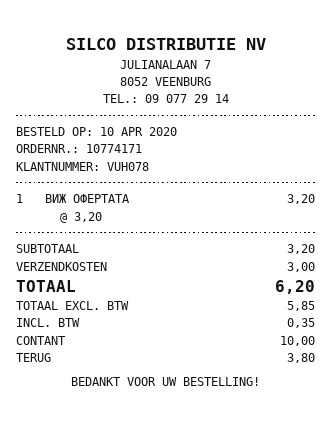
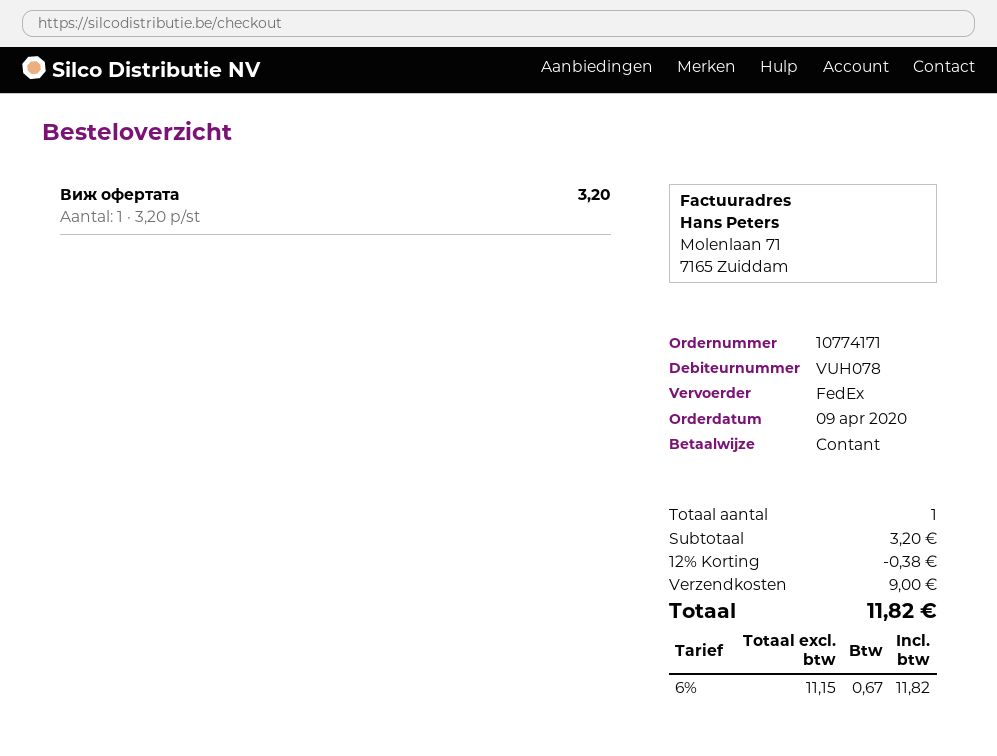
order date: 2020-04-10 -> 2020-04-09
discount: none -> 12% = 0.38
shipping: 3.00 -> 9.00
net: 5.85 -> 11.15
tax: 0.35 -> 0.67
total: 6.20 -> 11.82

